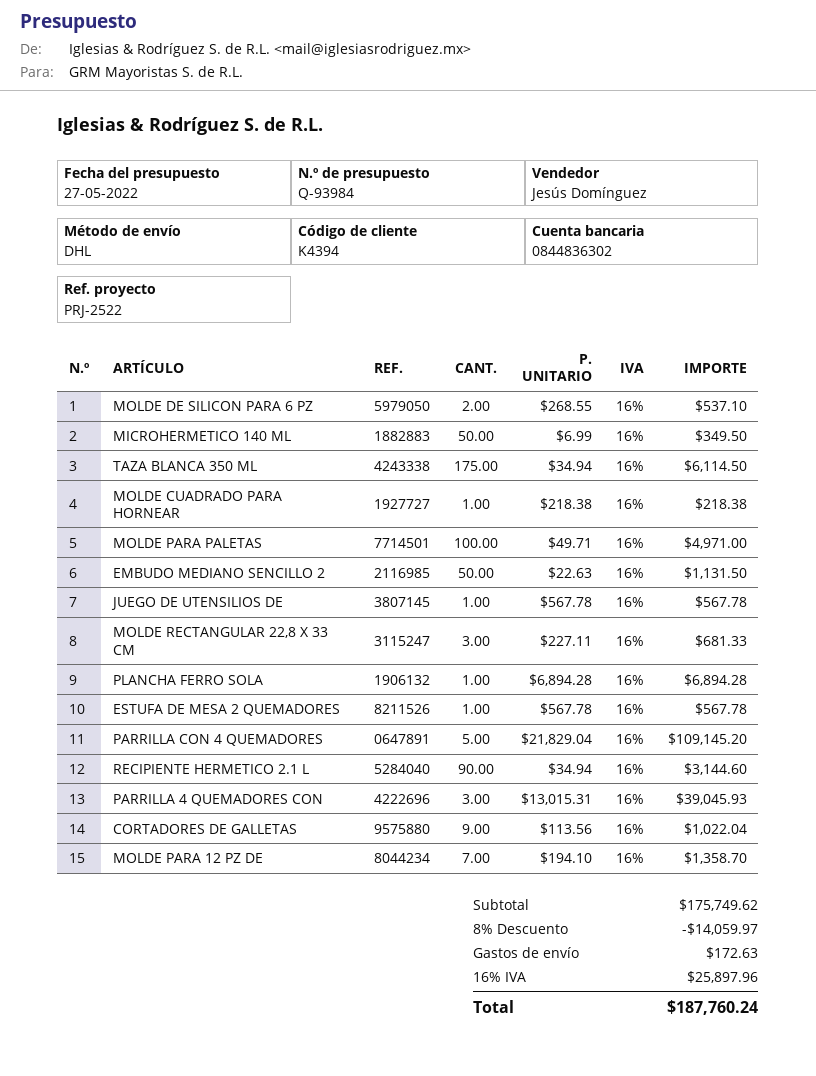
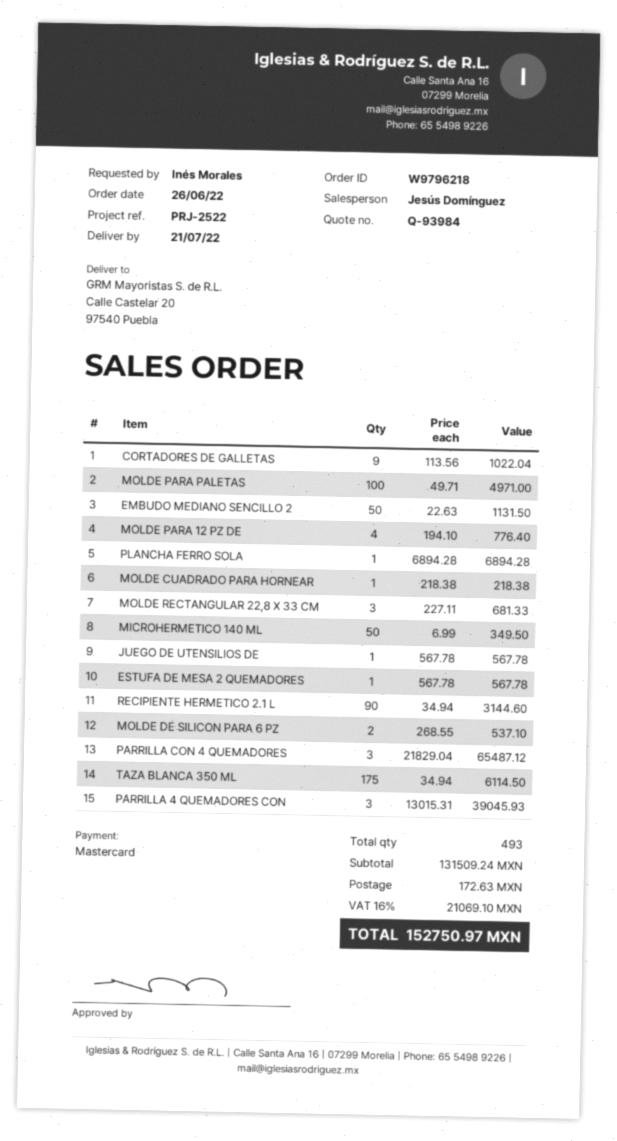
PARRILLA CON 4 QUEMADORES: 5 x 21829.04 = 109145.20 -> 3 x 21829.04 = 65487.12
MOLDE PARA 12 PZ DE: 7 x 194.10 = 1358.70 -> 4 x 194.10 = 776.40
subtotal: 175749.62 -> 131509.24
discount: 8% = 14059.97 -> none
tax: 16% = 25897.96 -> 16% = 21069.10
total: 187760.24 -> 152750.97

